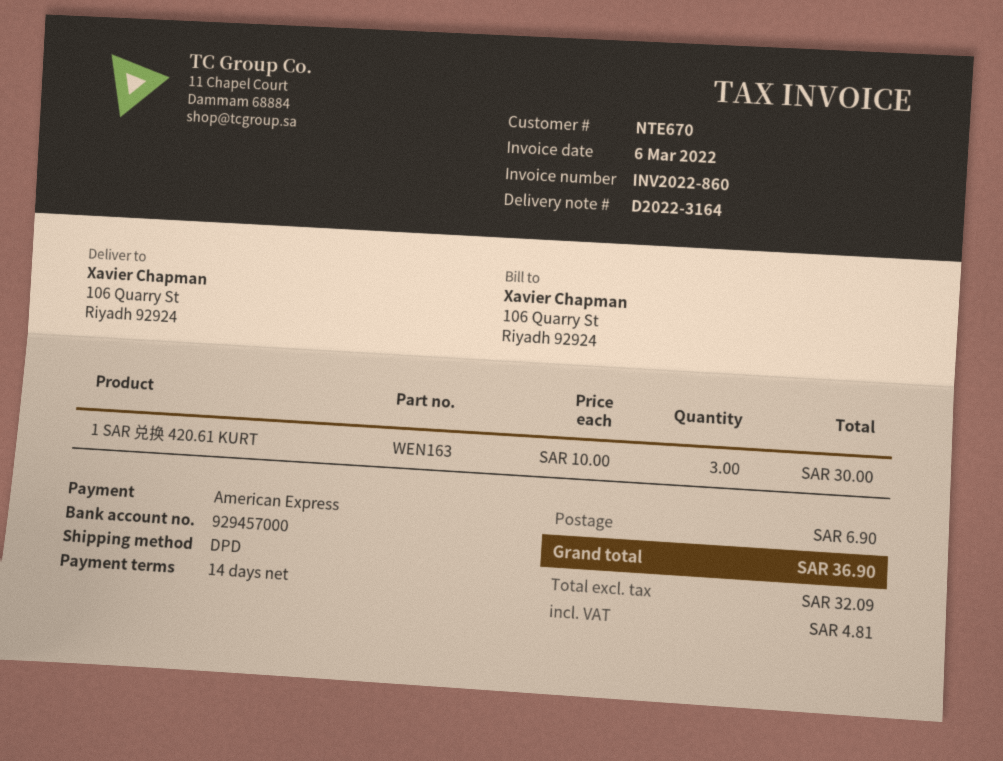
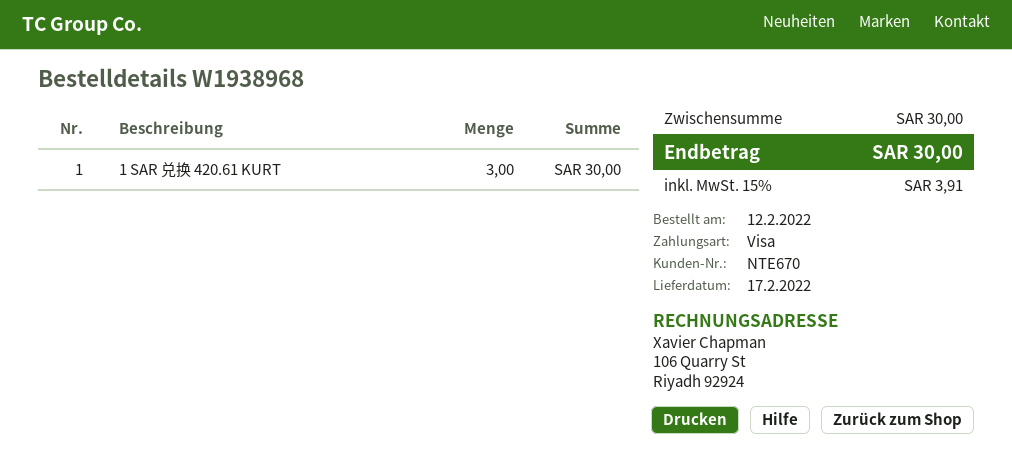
payment method: American Express -> Visa
shipping: 6.90 -> none
tax: 4.81 -> 3.91
total: 36.90 -> 30.00

